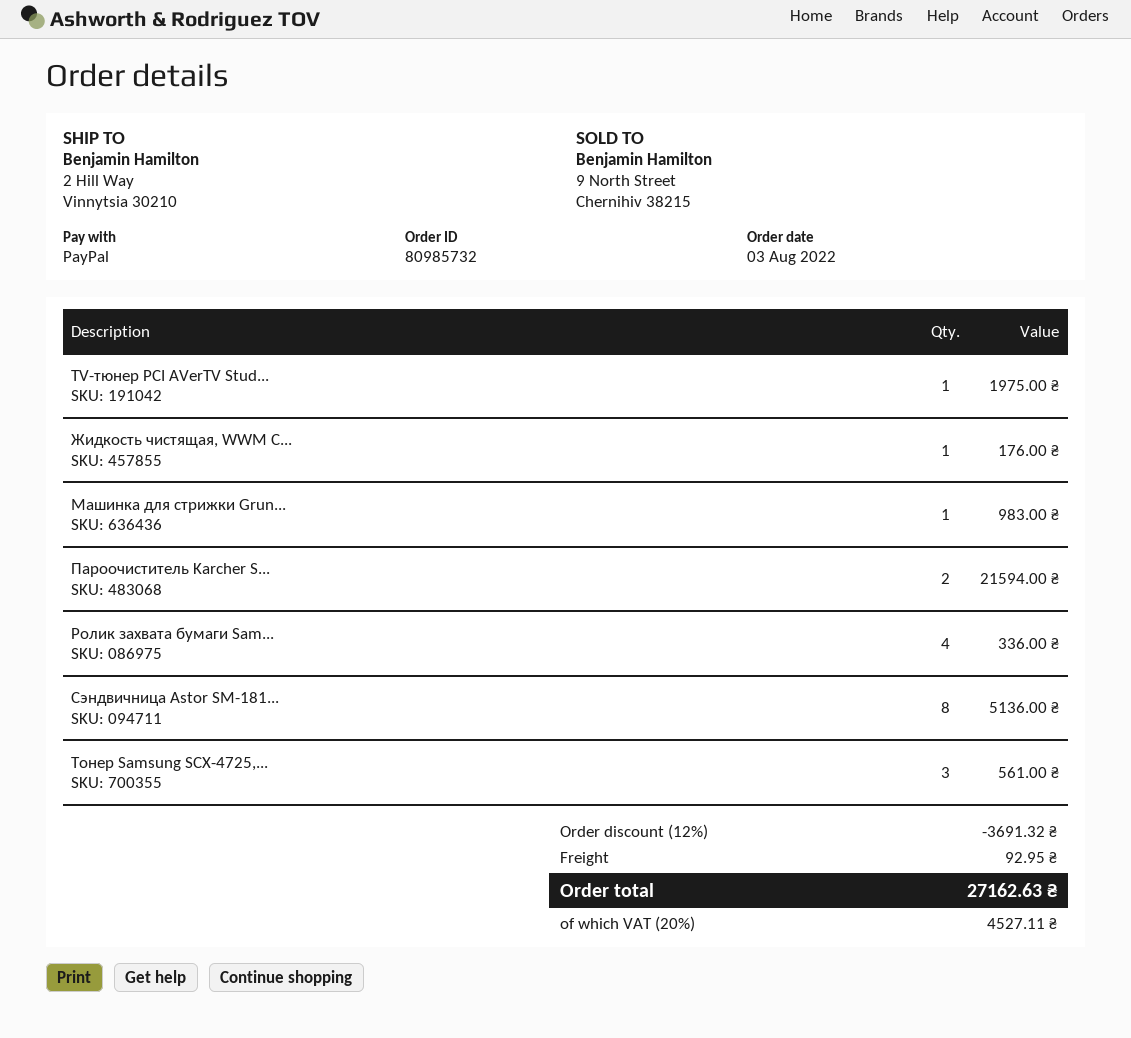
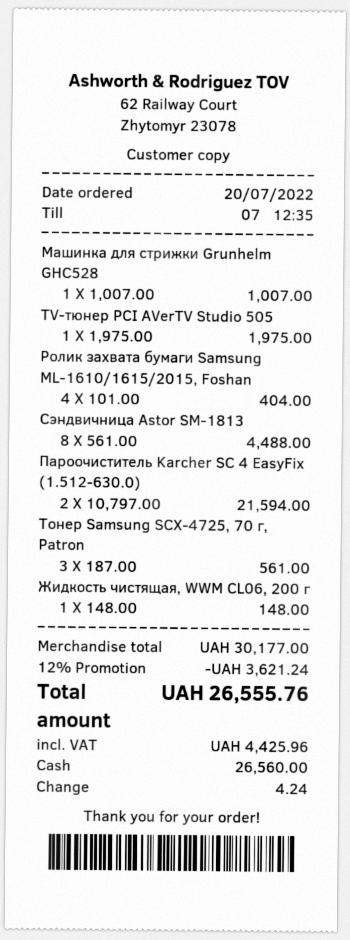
order date: 2022-08-03 -> 2022-07-20
payment method: PayPal -> cash
Жидкость чистящая, WWM C...: 1 for 176.00 -> 1 for 148.00
Машинка для стрижки Grun...: 1 for 983.00 -> 1 for 1007.00
Ролик захвата бумаги Sam...: 4 for 336.00 -> 4 for 404.00
Сэндвичница Astor SM-181...: 8 for 5136.00 -> 8 for 4488.00
discount: 12% = 3691.32 -> 12% = 3621.24
shipping: 92.95 -> none
tax: 4527.11 -> 4425.96
total: 27162.63 -> 26555.76

